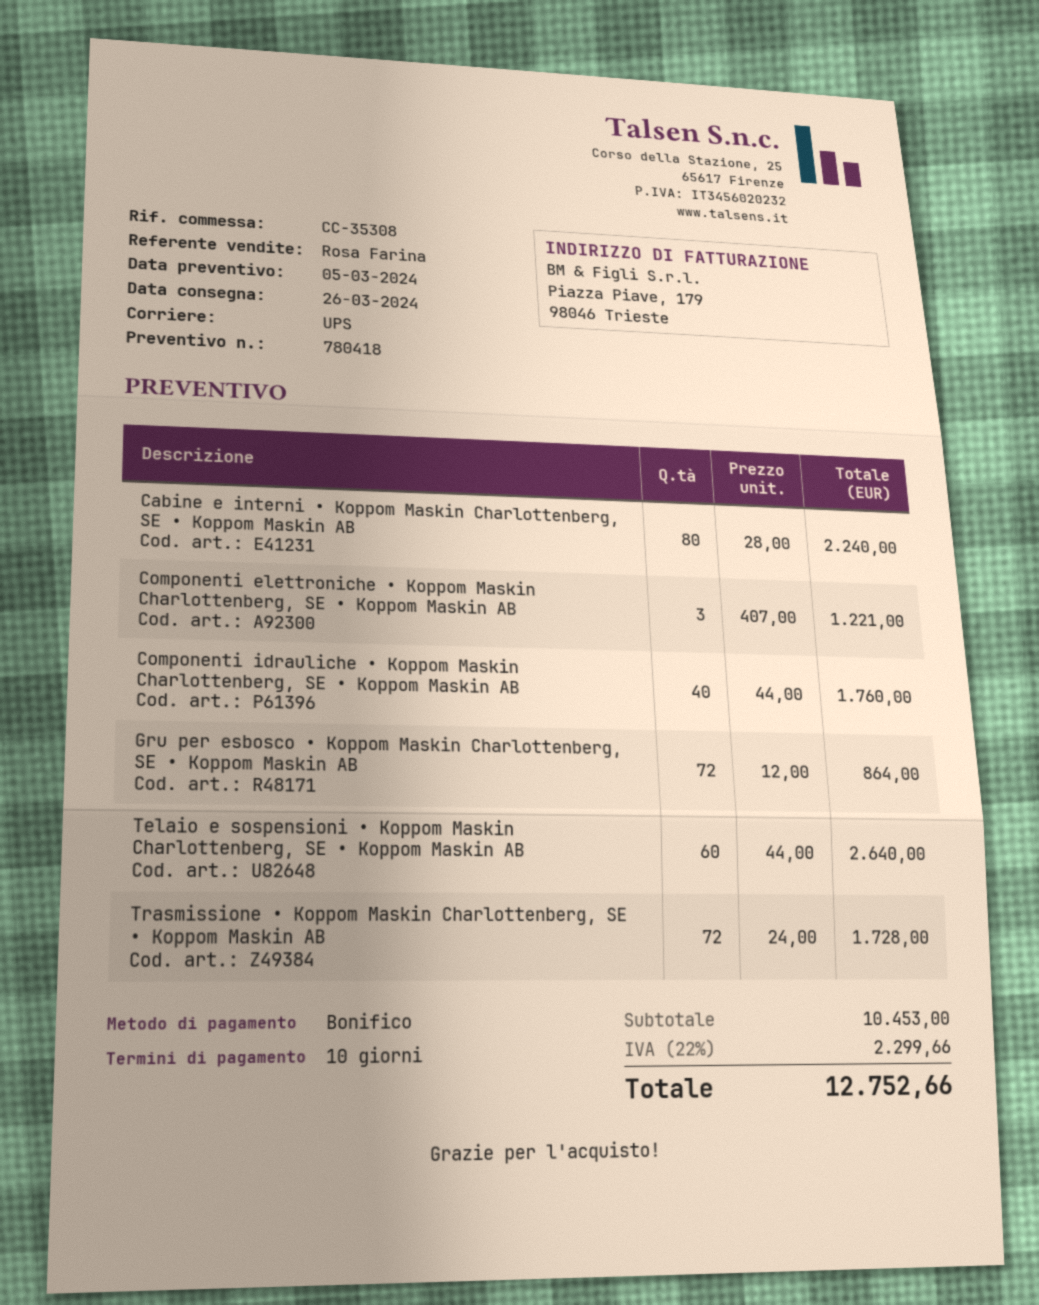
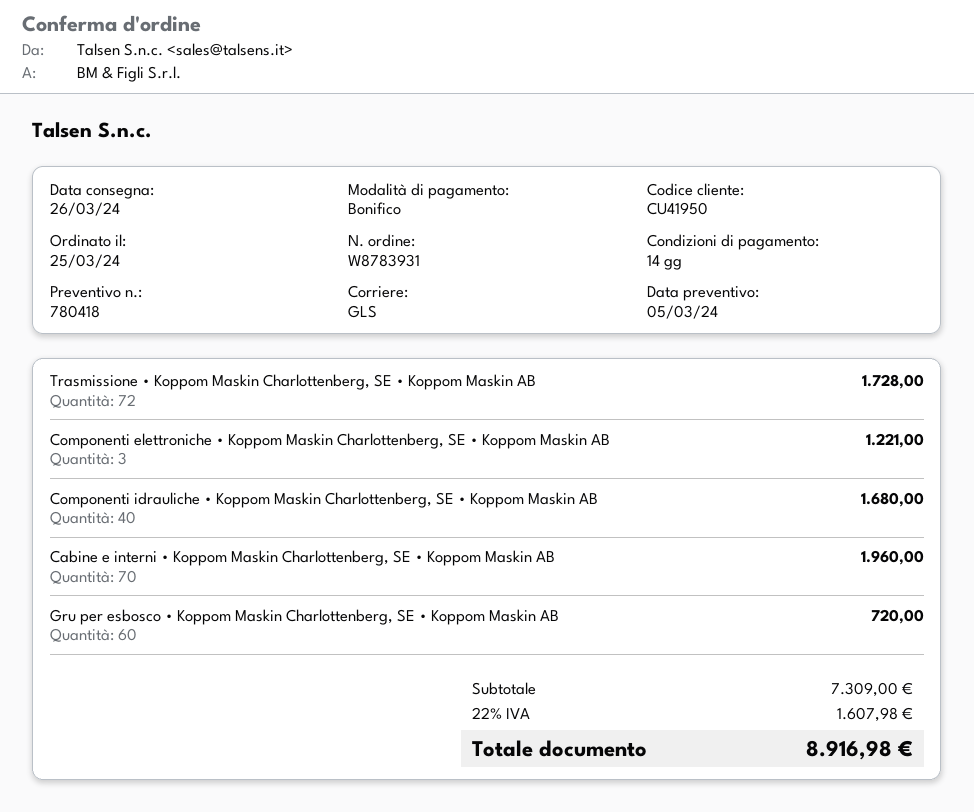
payment terms: 10 days -> 14 days
shipping method: UPS -> GLS
Cabine e interni • Koppom Maskin Charlottenberg, SE • Koppom Maskin AB: 80 for 2240.00 -> 70 for 1960.00
Componenti idrauliche • Koppom Maskin Charlottenberg, SE • Koppom Maskin AB: 40 for 1760.00 -> 40 for 1680.00
Gru per esbosco • Koppom Maskin Charlottenberg, SE • Koppom Maskin AB: 72 for 864.00 -> 60 for 720.00
Telaio e sospensioni • Koppom Maskin Charlottenberg, SE • Koppom Maskin AB: 60 for 2640.00 -> none
subtotal: 10453.00 -> 7309.00
tax: 22% = 2299.66 -> 22% = 1607.98
total: 12752.66 -> 8916.98

